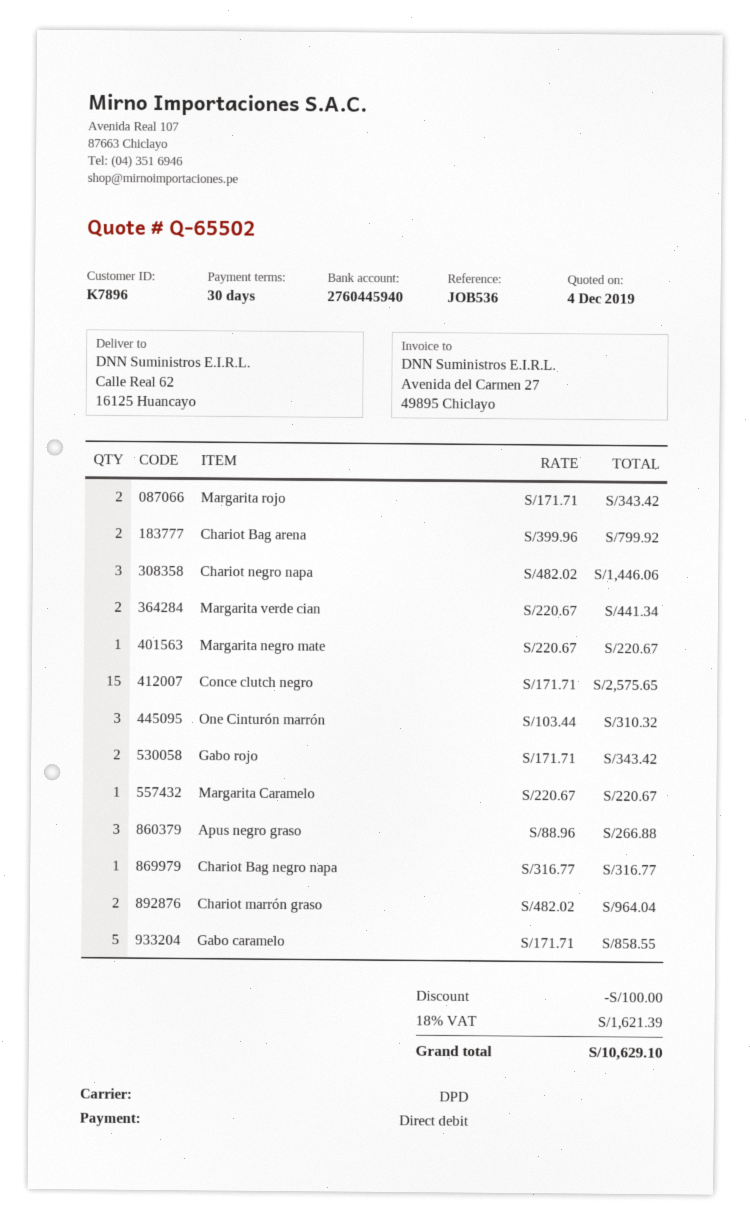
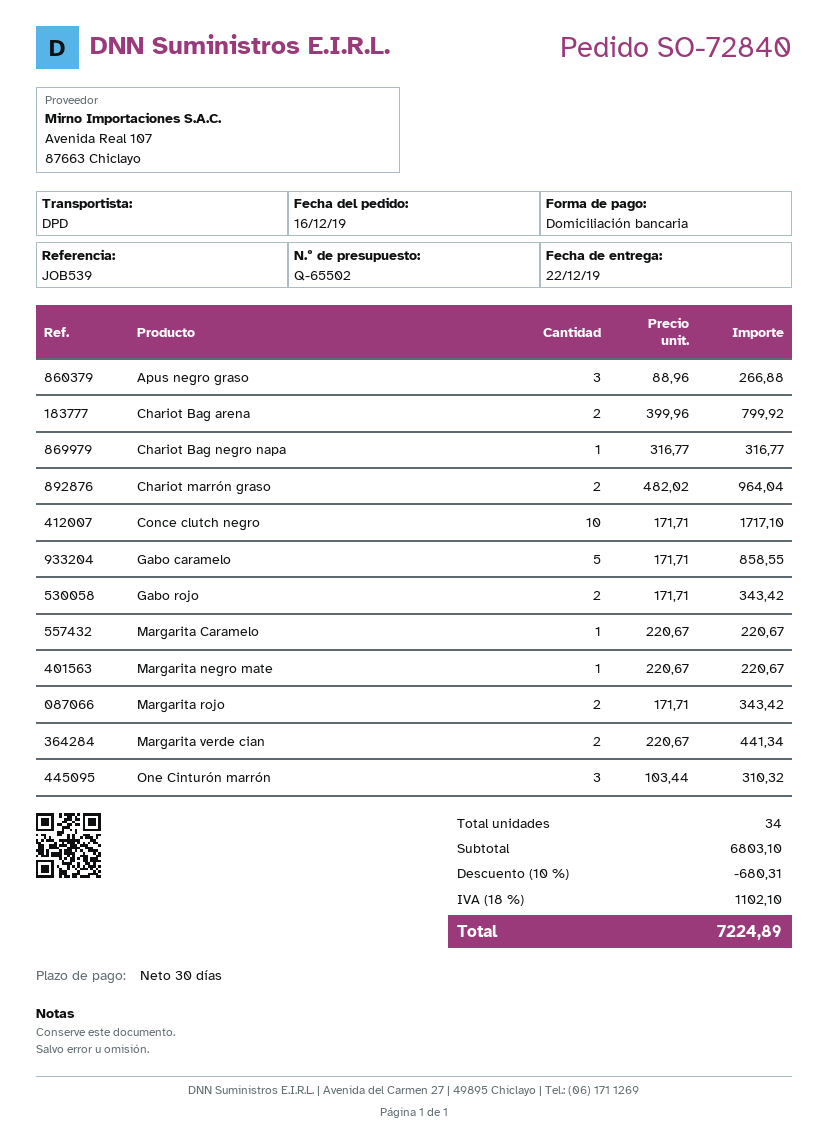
reference: JOB536 -> JOB539
Chariot negro napa: 3 x 482.02 = 1446.06 -> none
Conce clutch negro: 15 x 171.71 = 2575.65 -> 10 x 171.71 = 1717.10
discount: 100.00 -> 680.31
tax: 18% = 1621.39 -> 18% = 1102.10
total: 10629.10 -> 7224.89

